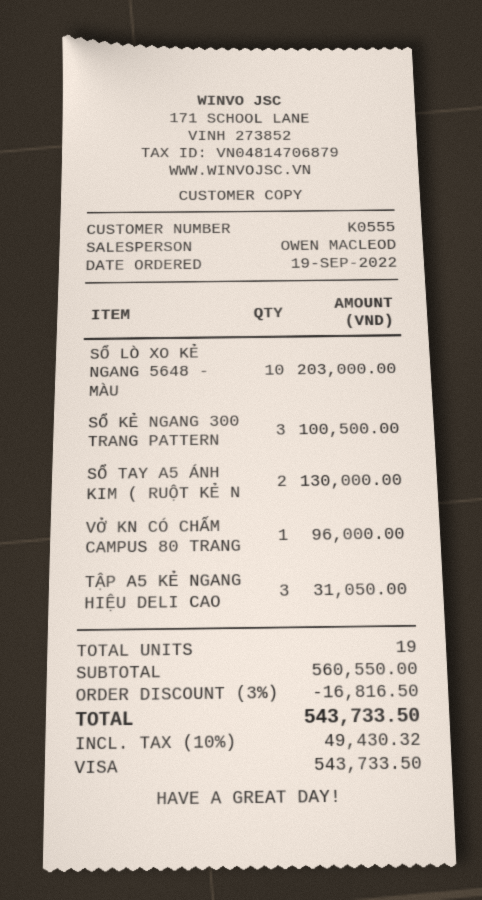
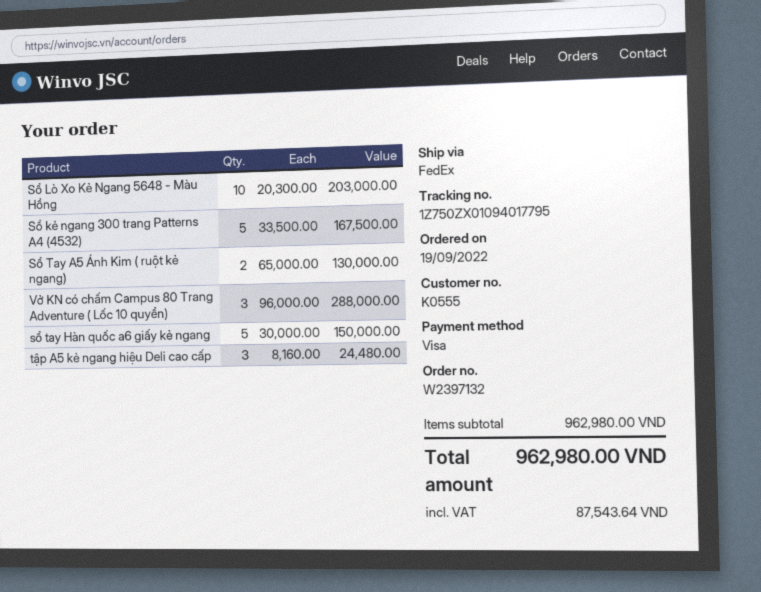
SỔ KẺ NGANG 300 TRANG PATTERN: 3 for 100500.00 -> 5 for 167500.00
VỞ KN CÓ CHẤM CAMPUS 80 TRANG: 1 for 96000.00 -> 3 for 288000.00
TẬP A5 KẺ NGANG HIỆU DELI CAO: 3 for 31050.00 -> 3 for 24480.00
sổ tay Hàn quốc a6 giấy kẻ ngang: none -> 5 for 150000.00
subtotal: 560550.00 -> 962980.00
discount: 3% = 16816.50 -> none
tax: 49430.32 -> 87543.64
total: 543733.50 -> 962980.00

